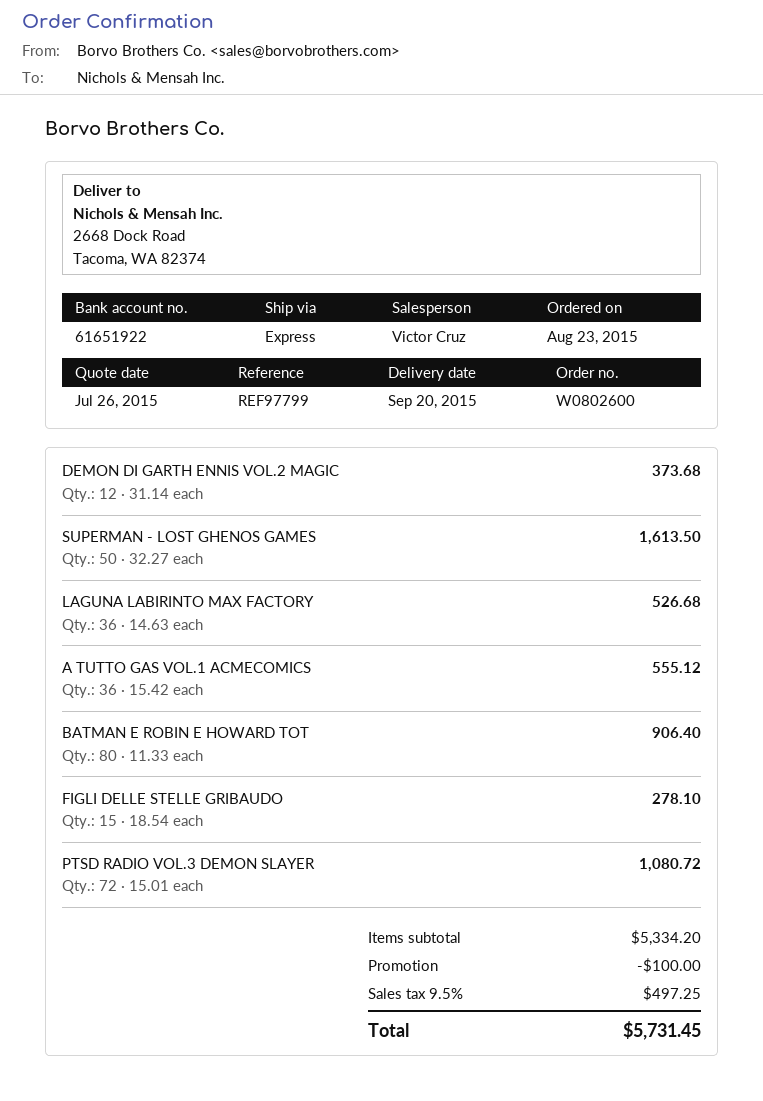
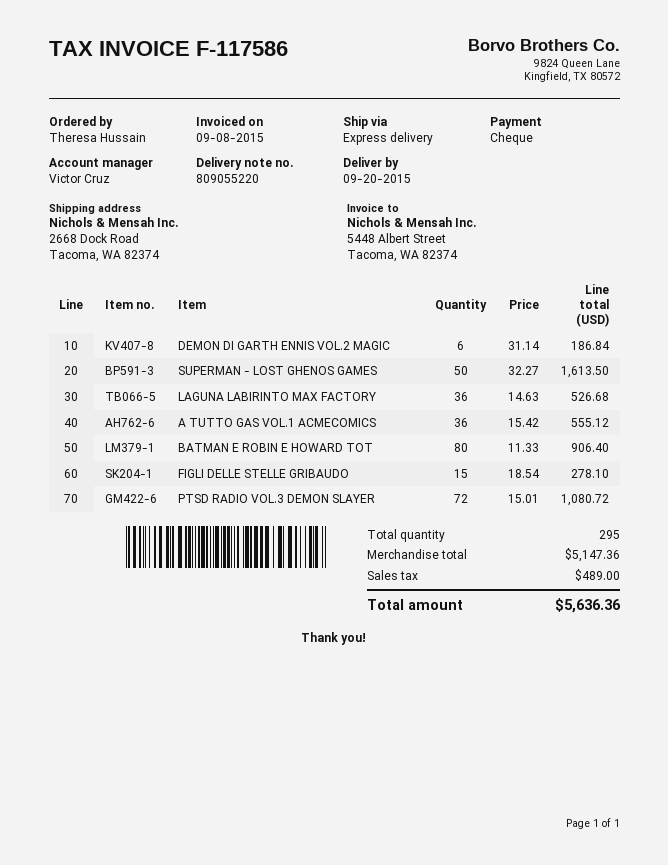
DEMON DI GARTH ENNIS VOL.2 MAGIC: 12 x 31.14 = 373.68 -> 6 x 31.14 = 186.84
subtotal: 5334.20 -> 5147.36
discount: 100.00 -> none
tax: 497.25 -> 489.00
total: 5731.45 -> 5636.36

